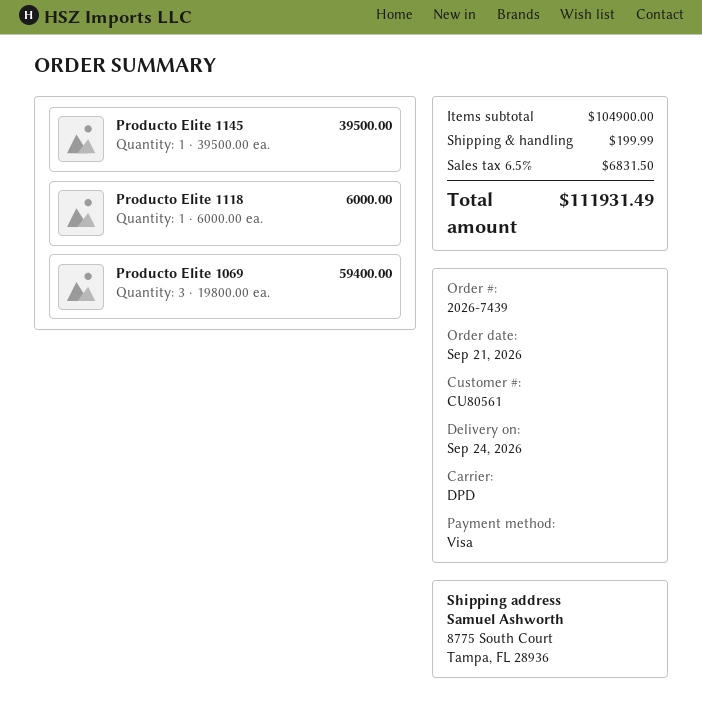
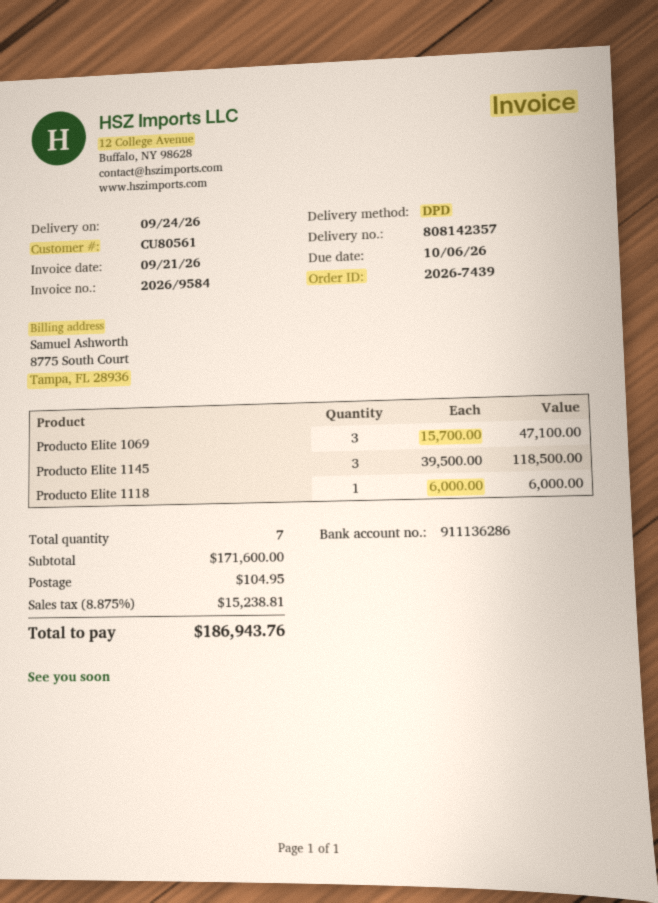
Producto Elite 1145: 1 x 39500.00 = 39500.00 -> 3 x 39500.00 = 118500.00
Producto Elite 1069: 3 x 19800.00 = 59400.00 -> 3 x 15700.00 = 47100.00
subtotal: 104900.00 -> 171600.00
shipping: 199.99 -> 104.95
tax: 6.5% = 6831.50 -> 8.875% = 15238.81
total: 111931.49 -> 186943.76

